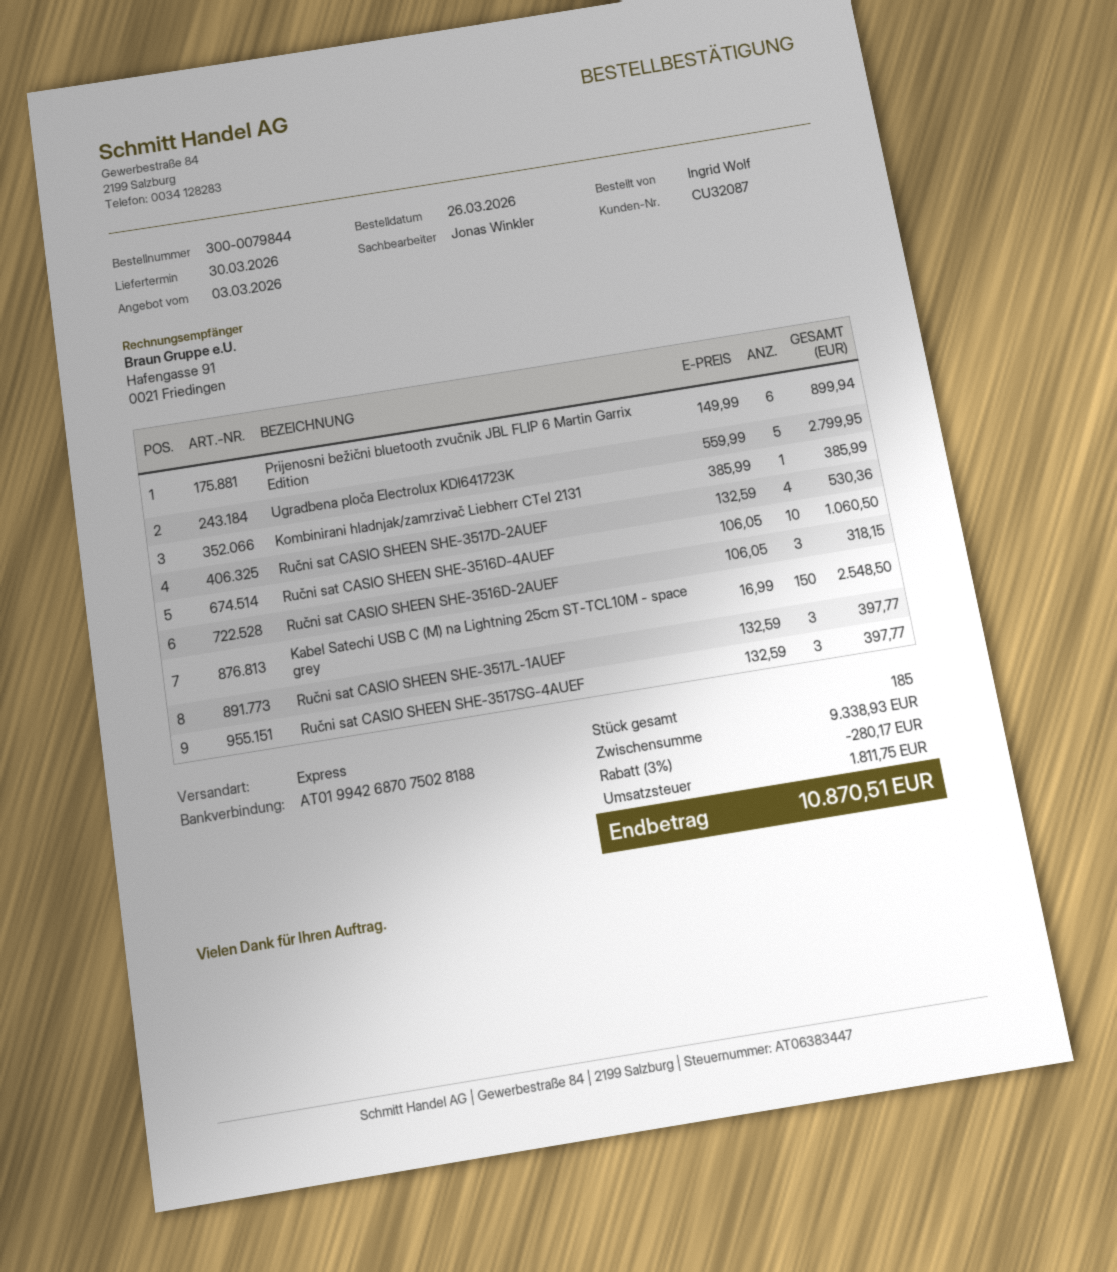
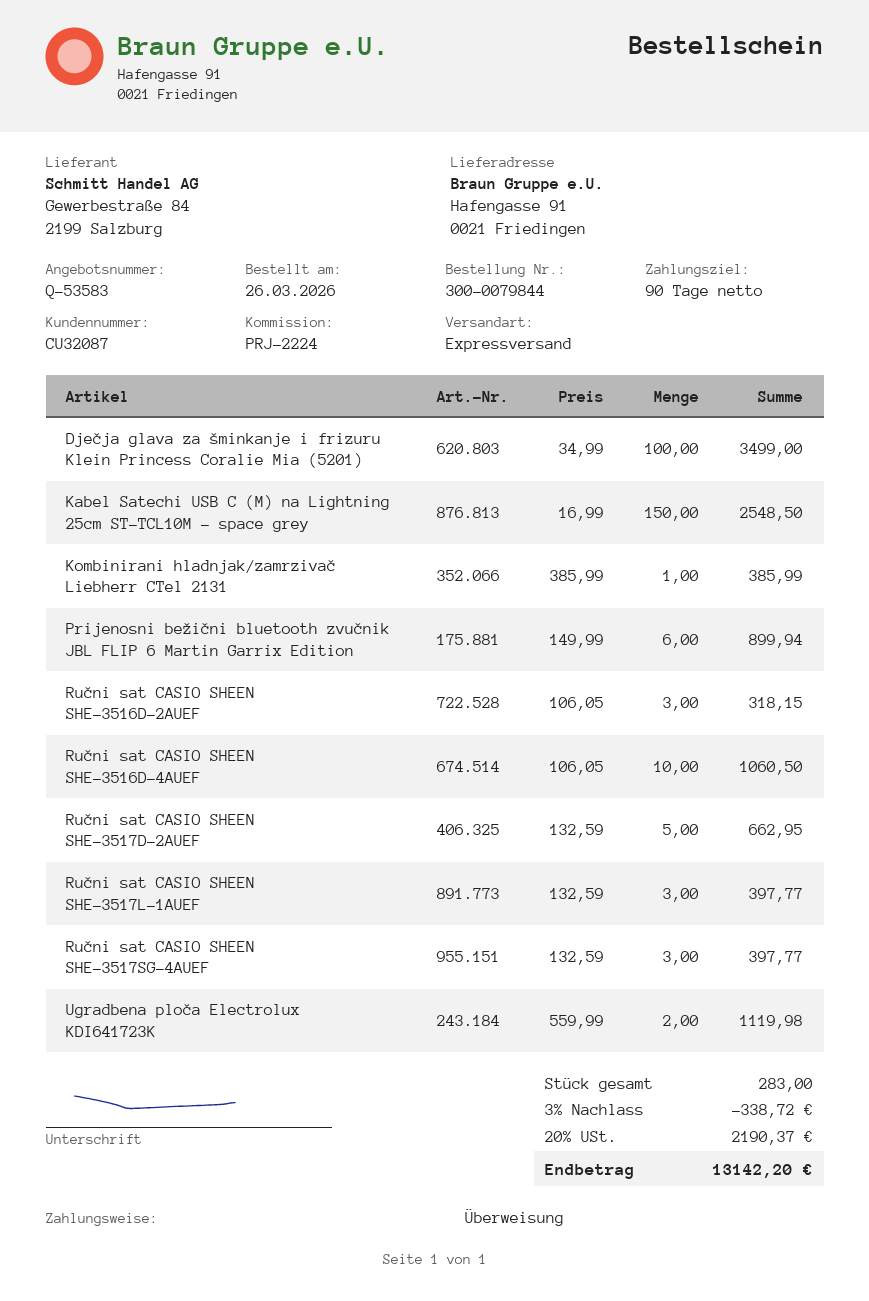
Ugradbena ploča Electrolux KDI641723K: 5 x 559.99 = 2799.95 -> 2 x 559.99 = 1119.98
Ručni sat CASIO SHEEN SHE-3517D-2AUEF: 4 x 132.59 = 530.36 -> 5 x 132.59 = 662.95
Dječja glava za šminkanje i frizuru Klein Princess Coralie Mia (5201): none -> 100 x 34.99 = 3499.00
total quantity: 185 -> 283
discount: 3% = 280.17 -> 3% = 338.72
tax: 1811.75 -> 2190.37
total: 10870.51 -> 13142.20

